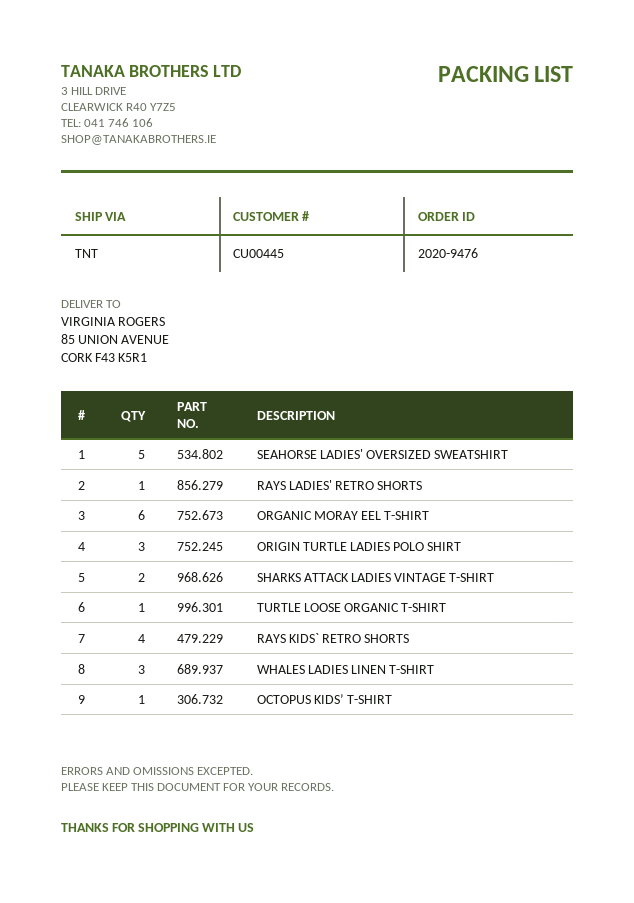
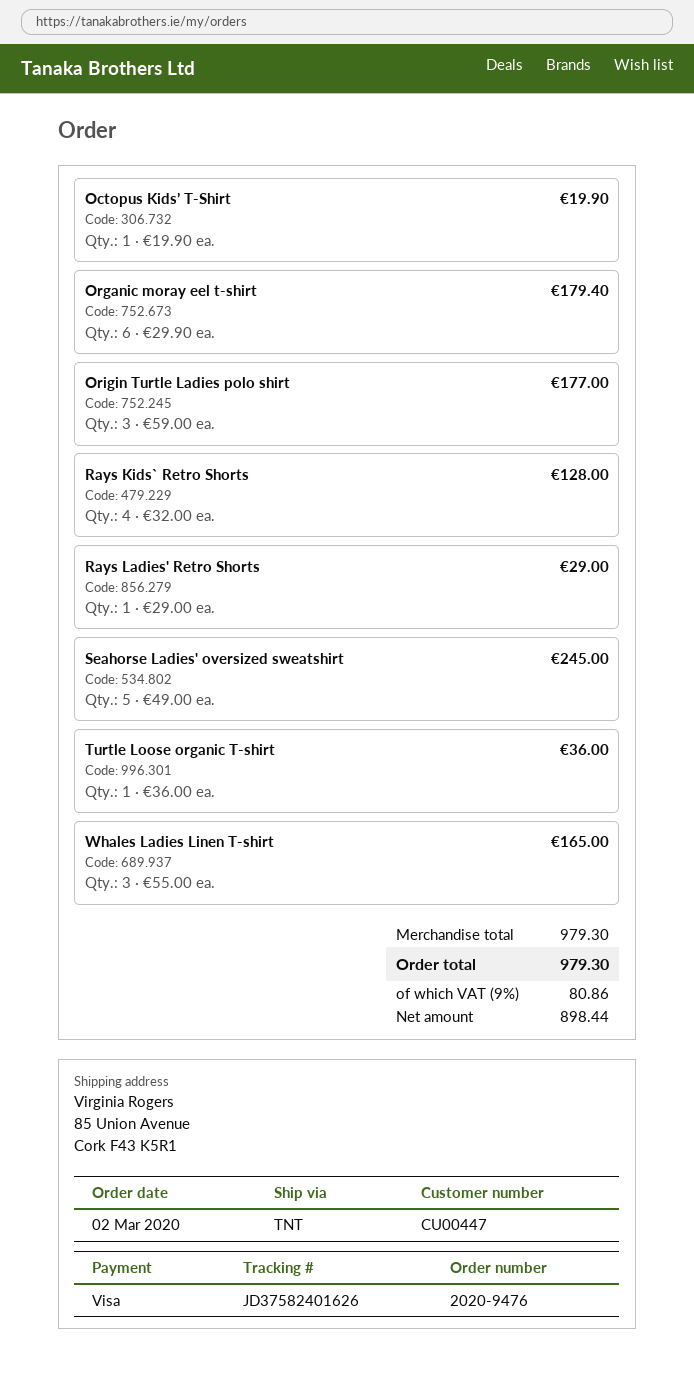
customer number: CU00445 -> CU00447
SHARKS ATTACK LADIES VINTAGE T-SHIRT: 2 -> none

